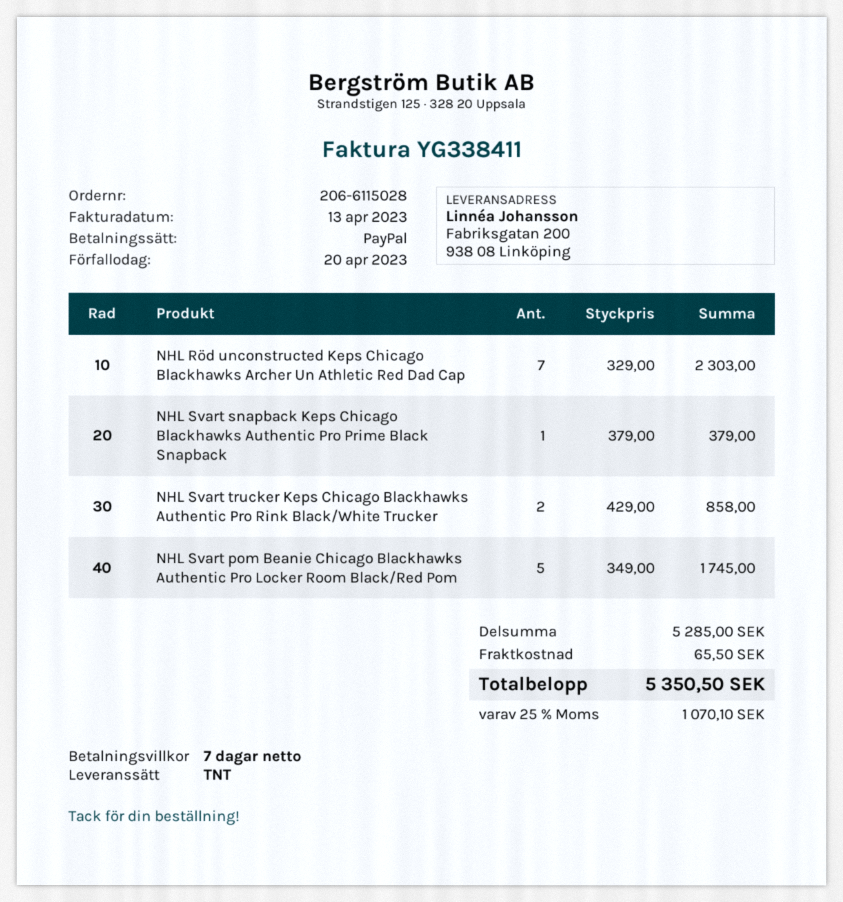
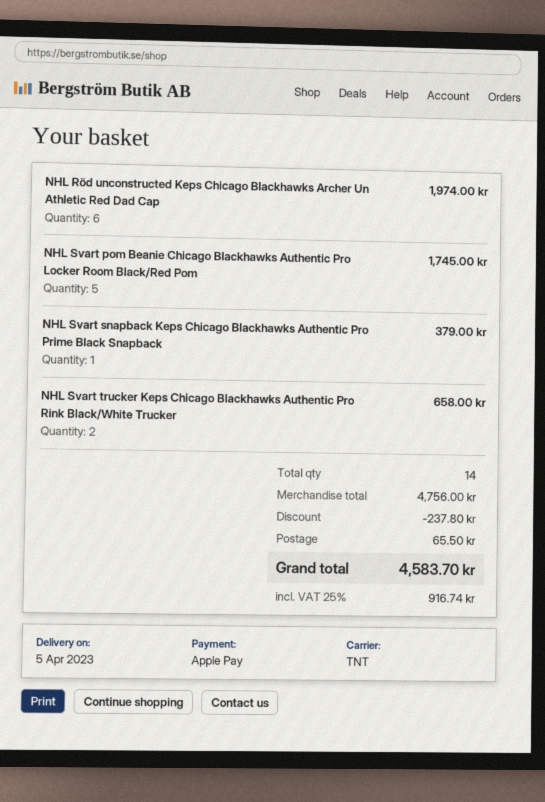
payment method: PayPal -> Apple Pay
NHL Röd unconstructed Keps Chicago Blackhawks Archer Un Athletic Red Dad Cap: 7 for 2303.00 -> 6 for 1974.00
NHL Svart trucker Keps Chicago Blackhawks Authentic Pro Rink Black/White Trucker: 2 for 858.00 -> 2 for 658.00
subtotal: 5285.00 -> 4756.00
discount: none -> 237.80
tax: 25% = 1070.10 -> 25% = 916.74
total: 5350.50 -> 4583.70

